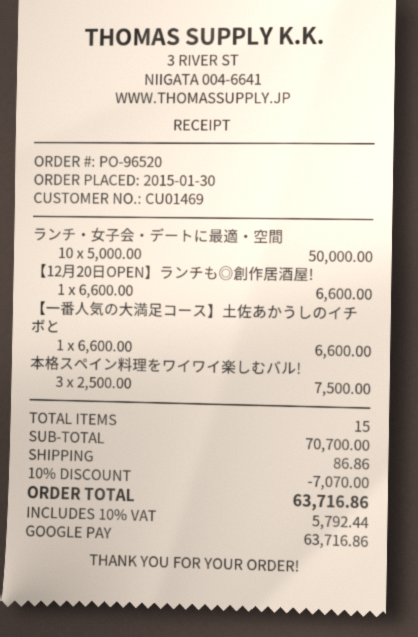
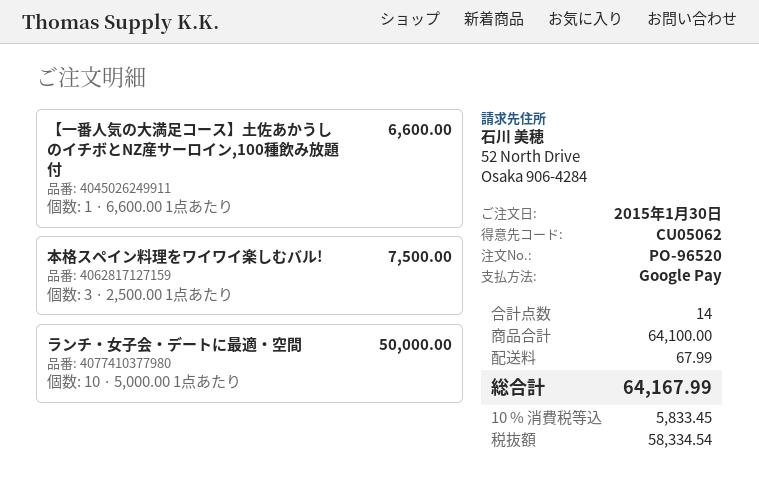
customer number: CU01469 -> CU05062
【12月20日OPEN】ランチも◎創作居酒屋!: 1 x 6600.00 = 6600.00 -> none
total quantity: 15 -> 14
subtotal: 70700.00 -> 64100.00
discount: 10% = 7070.00 -> none
shipping: 86.86 -> 67.99
tax: 10% = 5792.44 -> 10% = 5833.45
total: 63716.86 -> 64167.99

